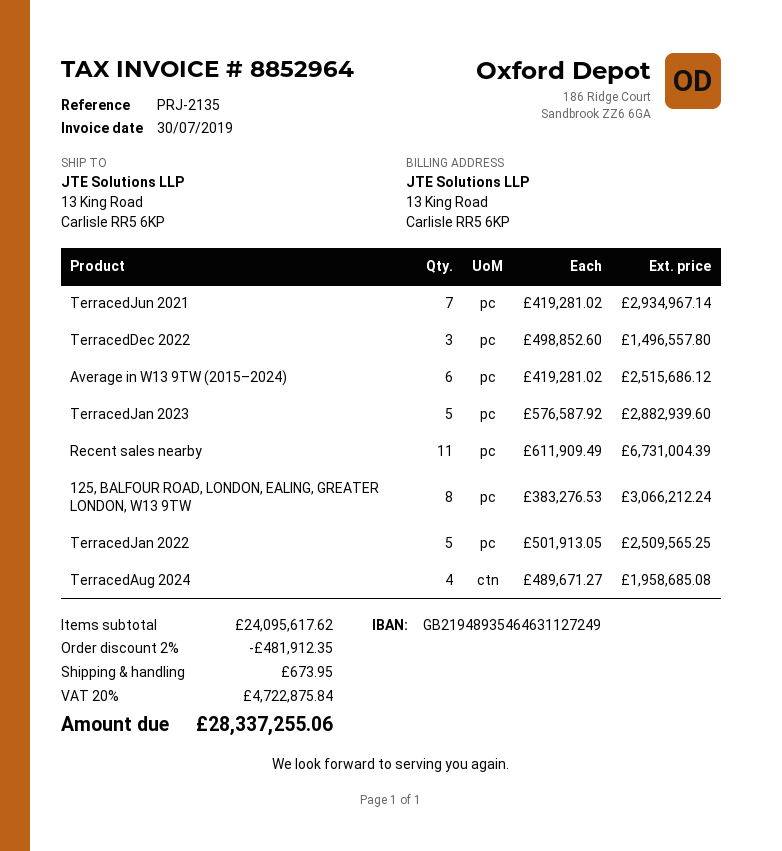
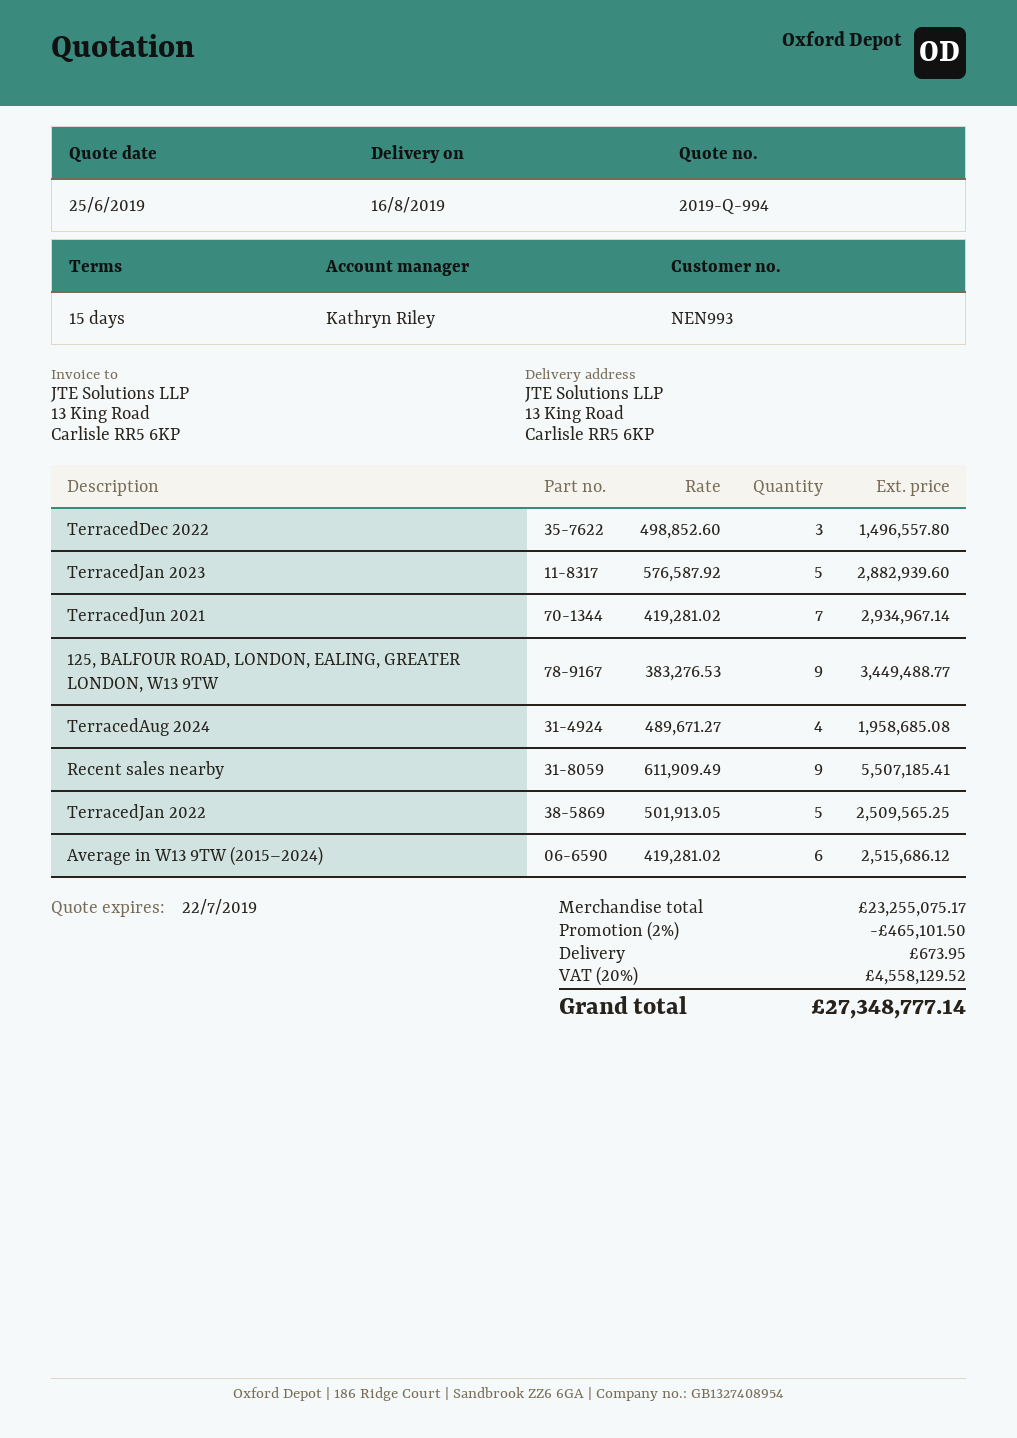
Recent sales nearby: 11 x 611909.49 = 6731004.39 -> 9 x 611909.49 = 5507185.41
125, BALFOUR ROAD, LONDON, EALING, GREATER LONDON, W13 9TW: 8 x 383276.53 = 3066212.24 -> 9 x 383276.53 = 3449488.77
subtotal: 24095617.62 -> 23255075.17
discount: 2% = 481912.35 -> 2% = 465101.50
tax: 20% = 4722875.84 -> 20% = 4558129.52
total: 28337255.06 -> 27348777.14

